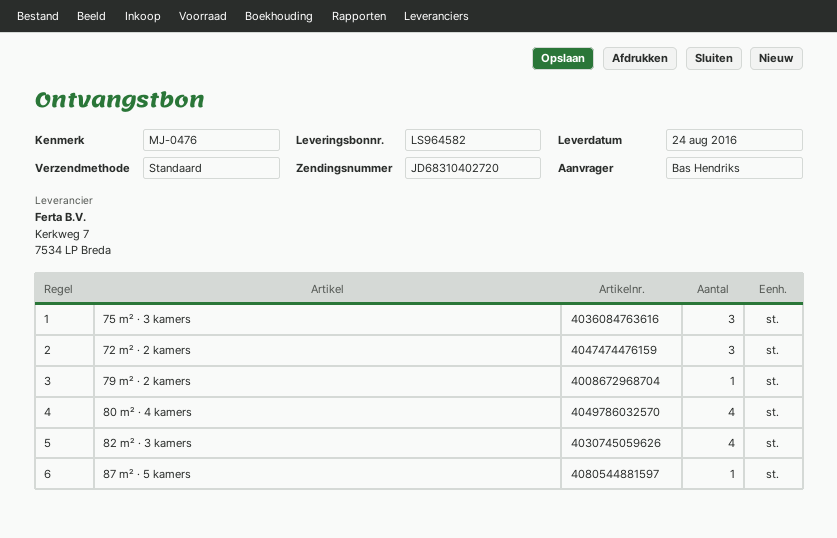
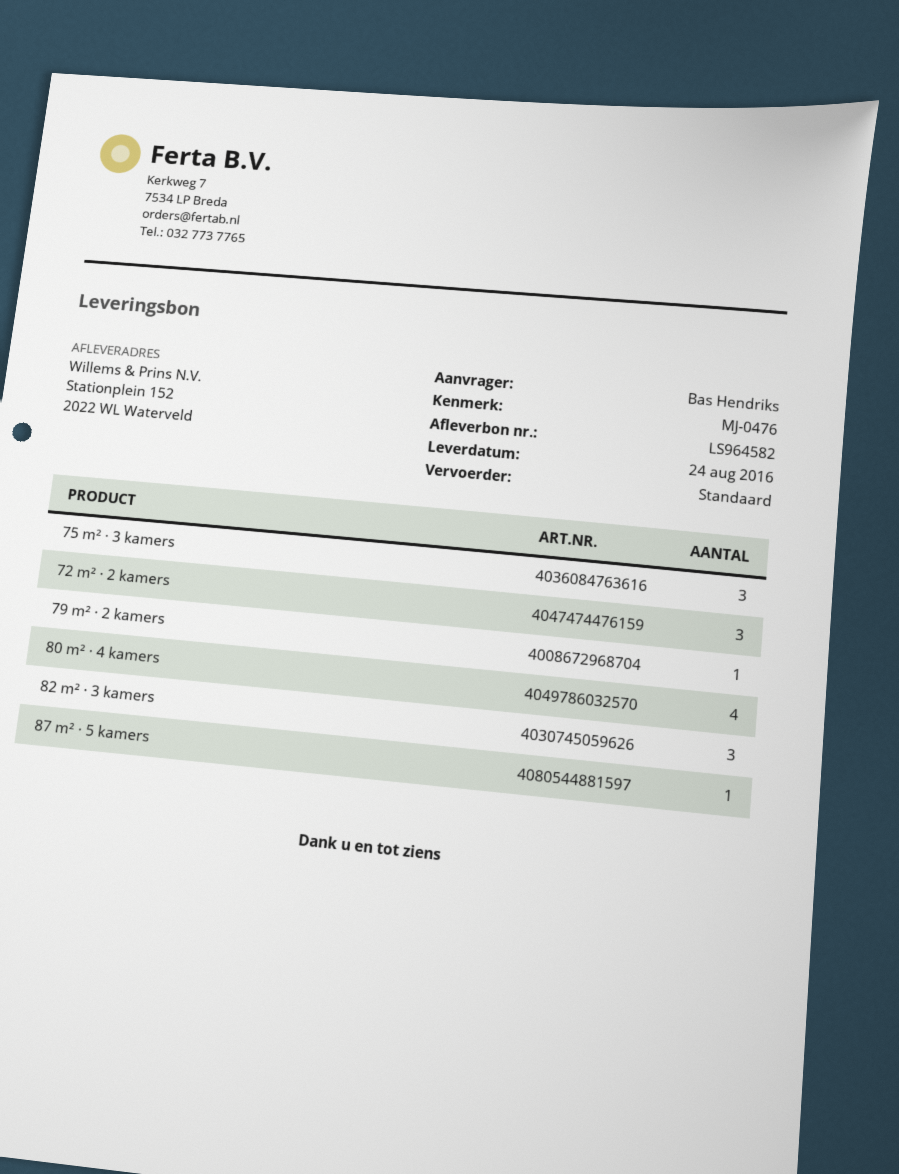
82 m² · 3 kamers: 4 -> 3

